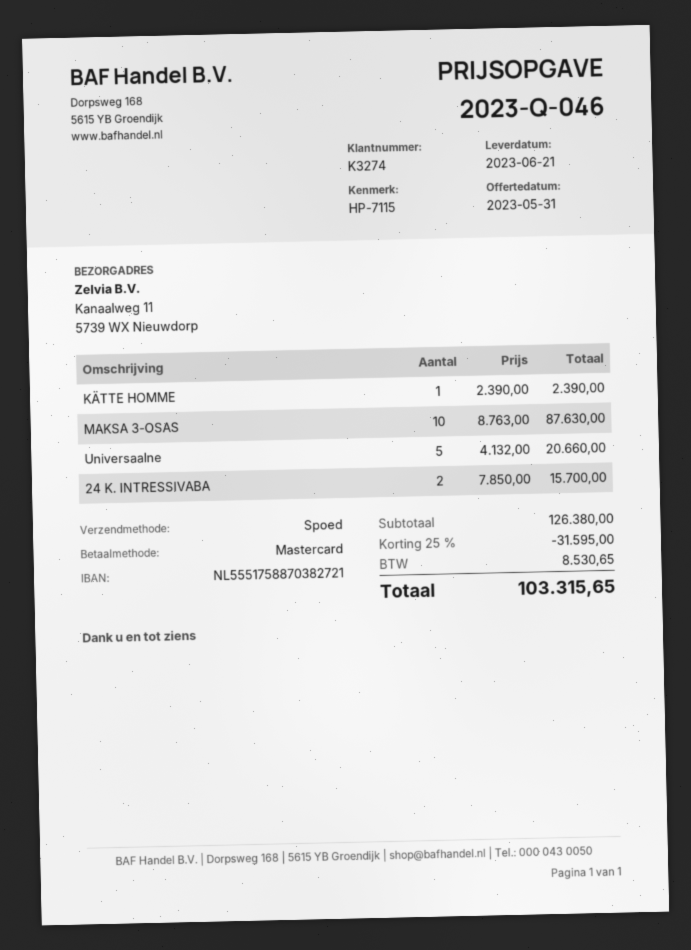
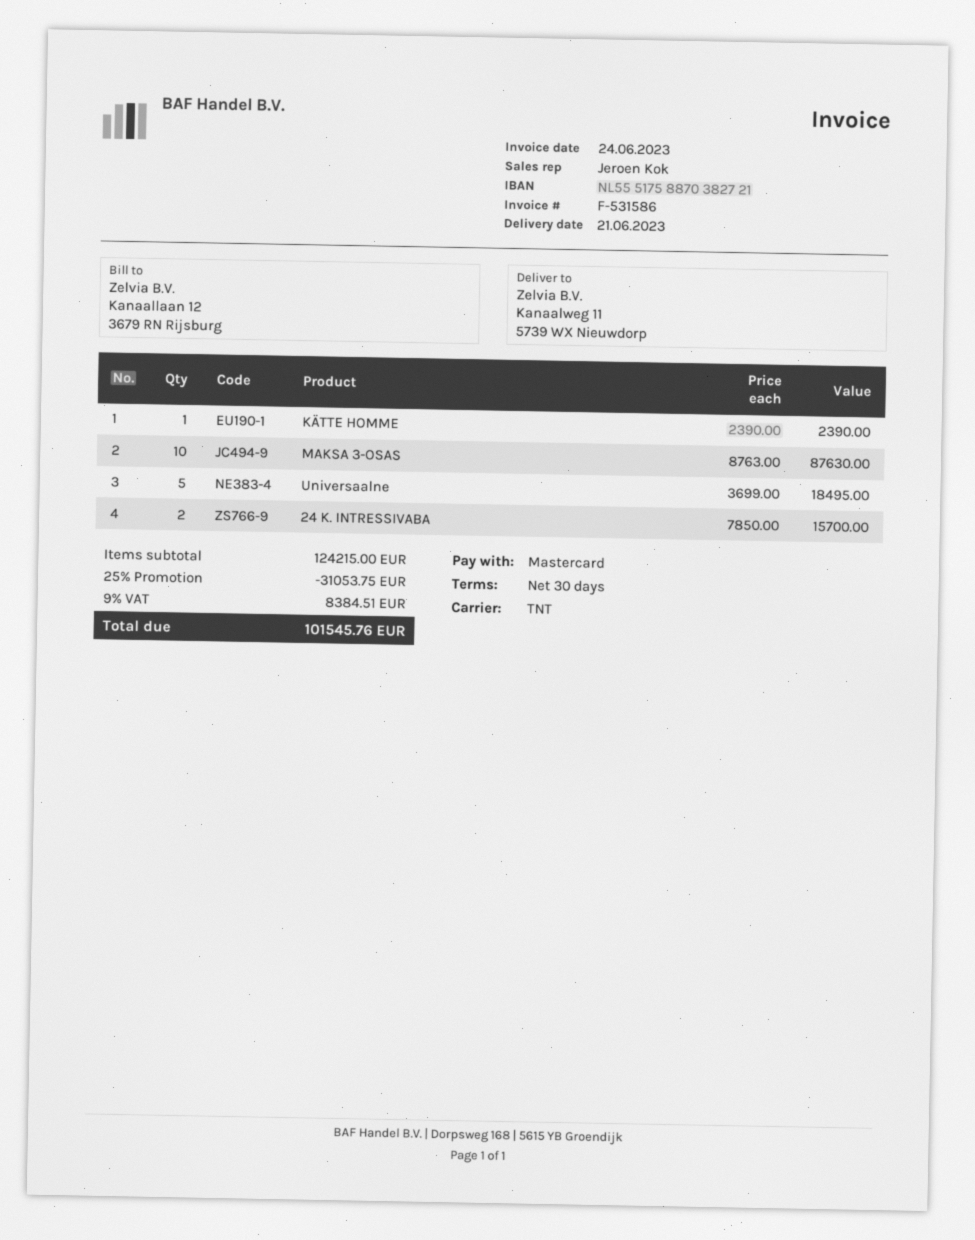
shipping method: express -> TNT
Universaalne: 5 x 4132.00 = 20660.00 -> 5 x 3699.00 = 18495.00
subtotal: 126380.00 -> 124215.00
discount: 25% = 31595.00 -> 25% = 31053.75
tax: 8530.65 -> 8384.51
total: 103315.65 -> 101545.76

